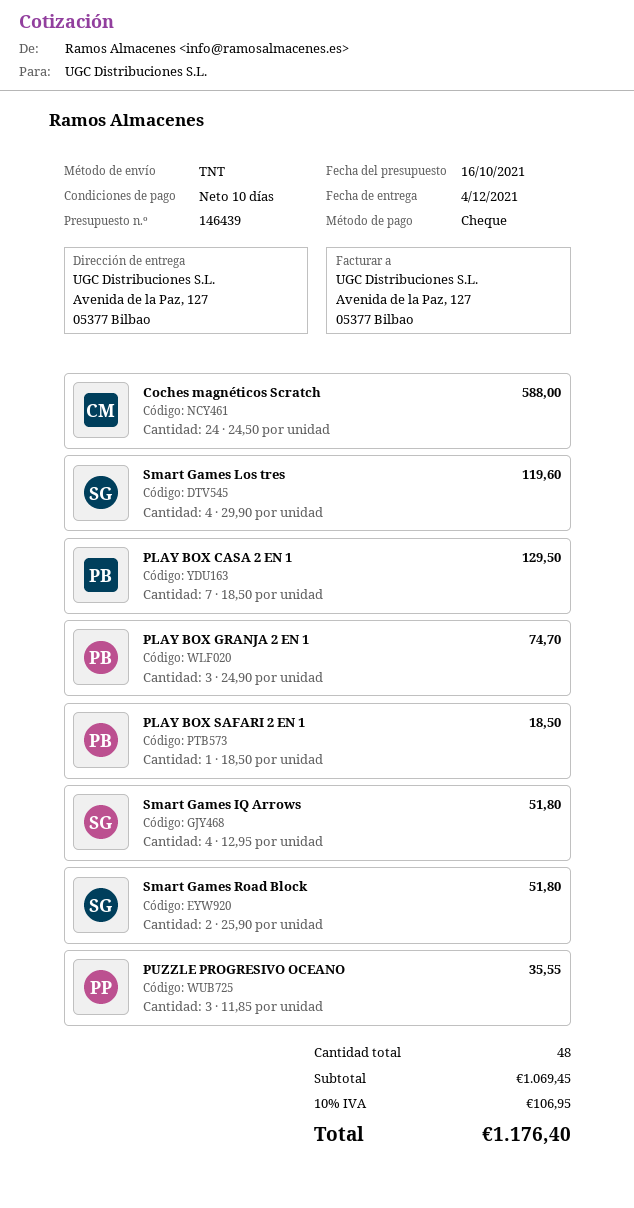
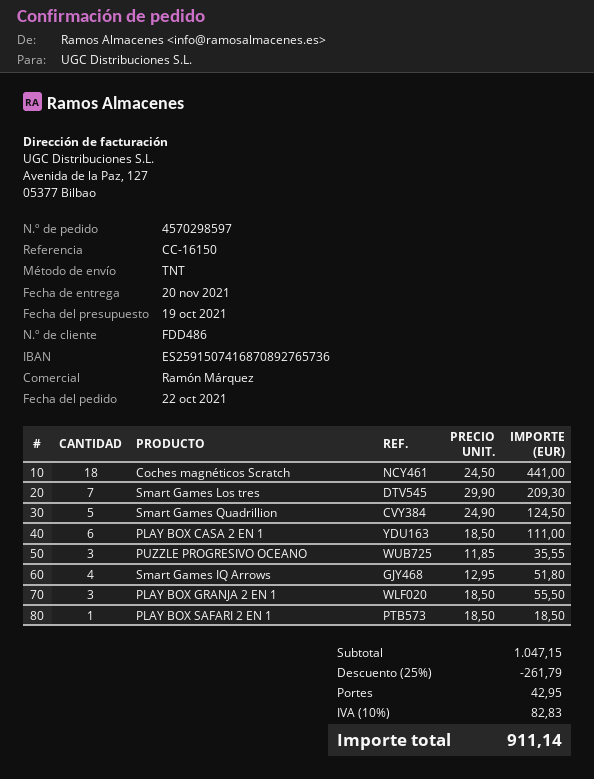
quote date: 2021-10-16 -> 2021-10-19
delivery date: 2021-12-04 -> 2021-11-20
Coches magnéticos Scratch: 24 x 24.50 = 588.00 -> 18 x 24.50 = 441.00
Smart Games Los tres: 4 x 29.90 = 119.60 -> 7 x 29.90 = 209.30
PLAY BOX CASA 2 EN 1: 7 x 18.50 = 129.50 -> 6 x 18.50 = 111.00
PLAY BOX GRANJA 2 EN 1: 3 x 24.90 = 74.70 -> 3 x 18.50 = 55.50
Smart Games Road Block: 2 x 25.90 = 51.80 -> none
Smart Games Quadrillion: none -> 5 x 24.90 = 124.50
subtotal: 1069.45 -> 1047.15
discount: none -> 25% = 261.79
shipping: none -> 42.95
tax: 10% = 106.95 -> 10% = 82.83
total: 1176.40 -> 911.14

